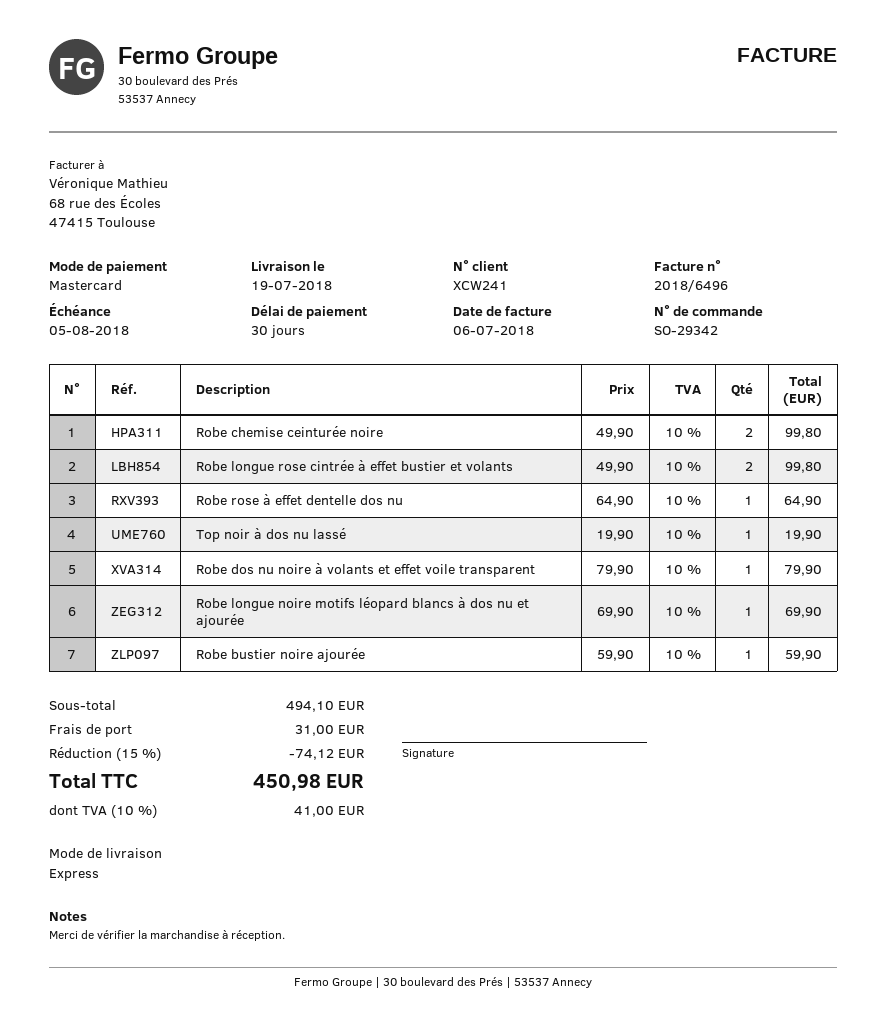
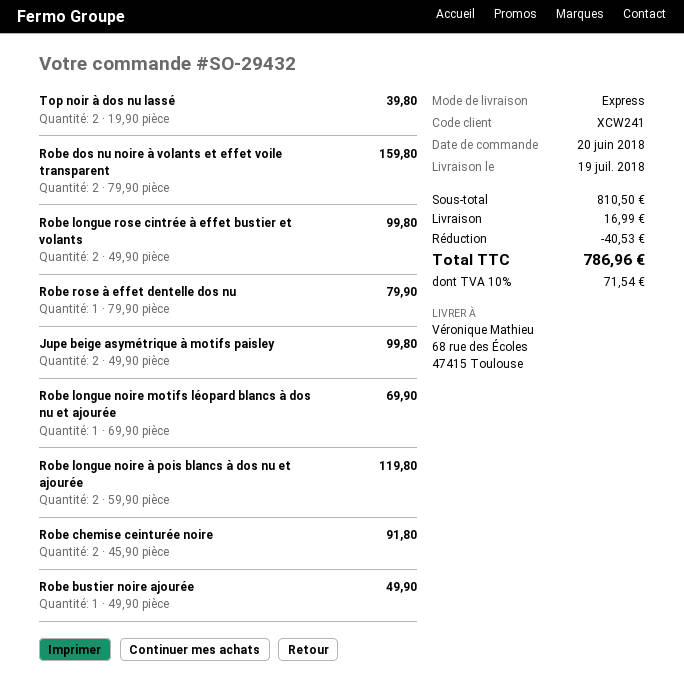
order number: SO-29342 -> SO-29432
Robe chemise ceinturée noire: 2 x 49.90 = 99.80 -> 2 x 45.90 = 91.80
Robe rose à effet dentelle dos nu: 1 x 64.90 = 64.90 -> 1 x 79.90 = 79.90
Top noir à dos nu lassé: 1 x 19.90 = 19.90 -> 2 x 19.90 = 39.80
Robe dos nu noire à volants et effet voile transparent: 1 x 79.90 = 79.90 -> 2 x 79.90 = 159.80
Robe bustier noire ajourée: 1 x 59.90 = 59.90 -> 1 x 49.90 = 49.90
Jupe beige asymétrique à motifs paisley: none -> 2 x 49.90 = 99.80
Robe longue noire à pois blancs à dos nu et ajourée: none -> 2 x 59.90 = 119.80
subtotal: 494.10 -> 810.50
discount: 74.12 -> 40.53
shipping: 31.00 -> 16.99
tax: 10% = 41.00 -> 10% = 71.54
total: 450.98 -> 786.96

